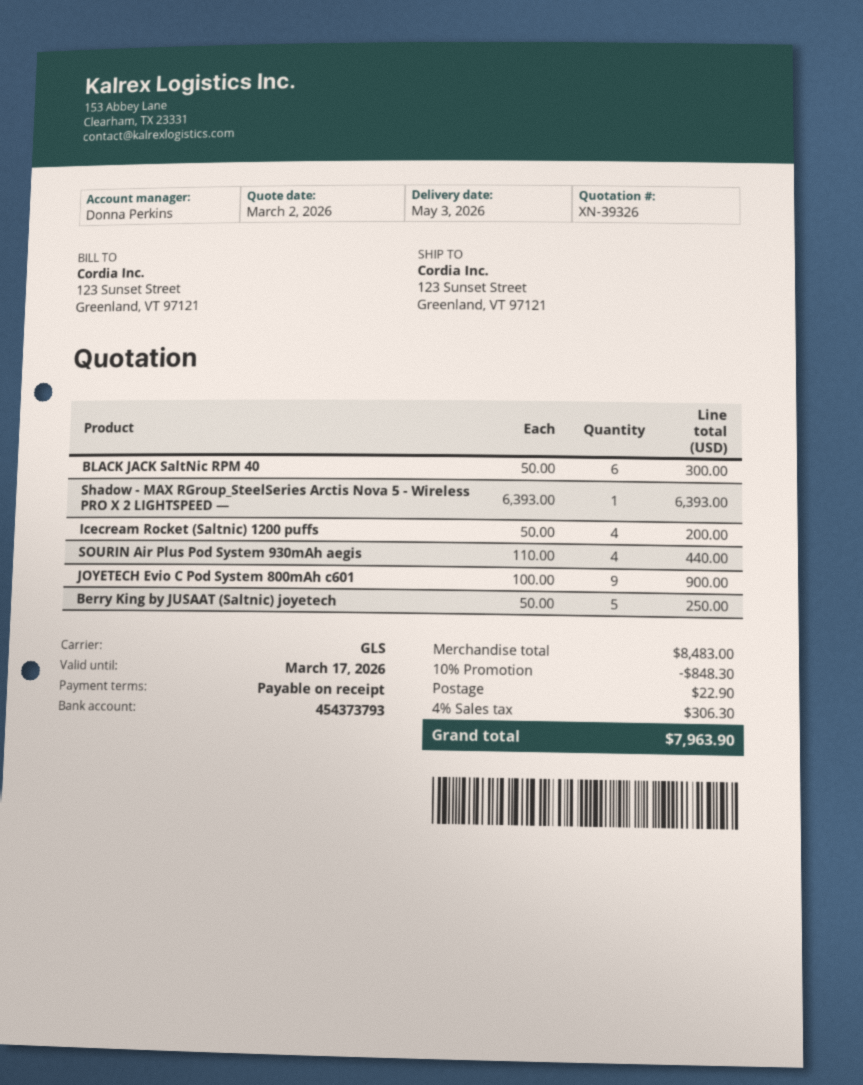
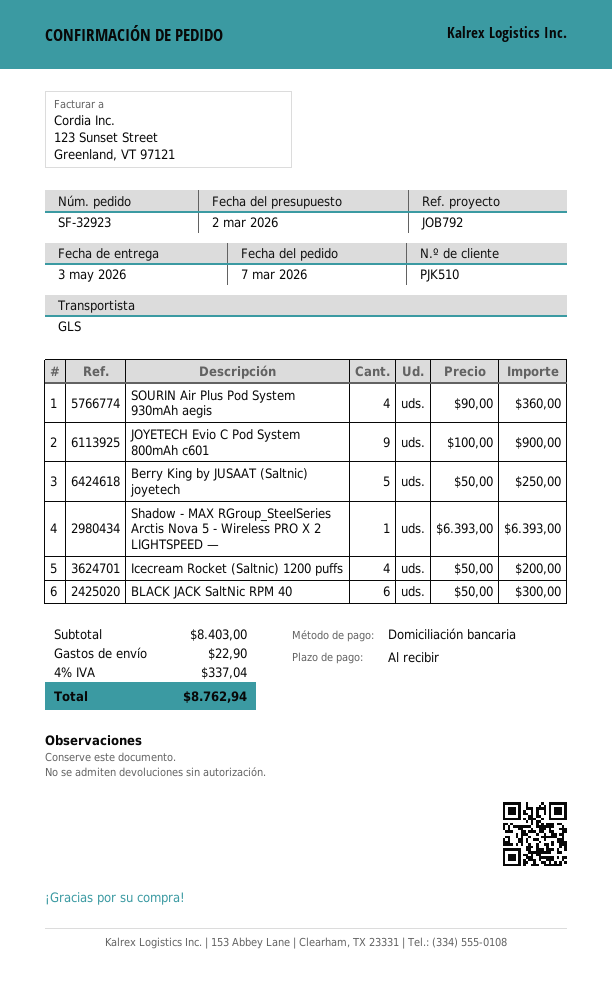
SOURIN Air Plus Pod System 930mAh aegis: 4 x 110.00 = 440.00 -> 4 x 90.00 = 360.00
subtotal: 8483.00 -> 8403.00
discount: 10% = 848.30 -> none
tax: 4% = 306.30 -> 4% = 337.04
total: 7963.90 -> 8762.94

